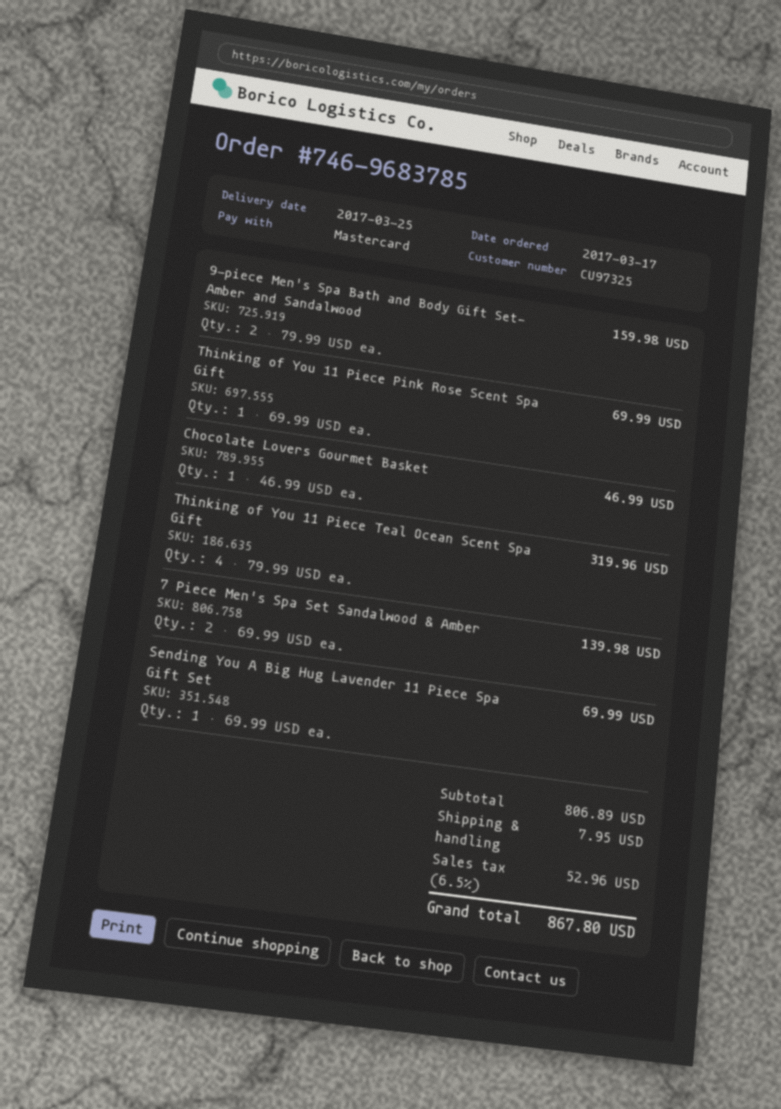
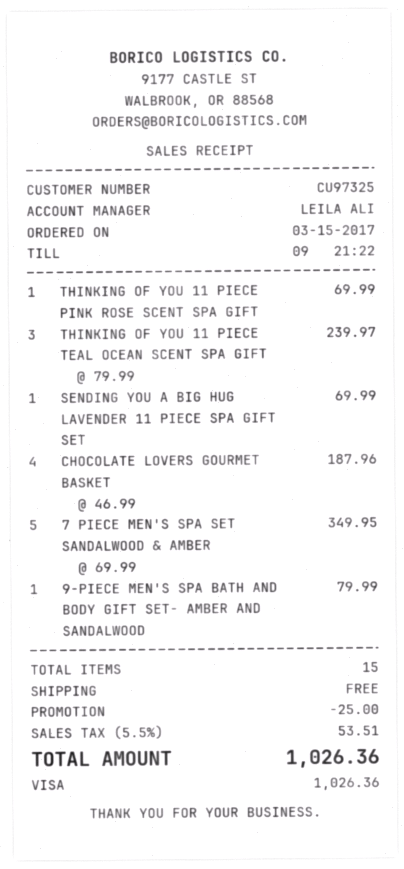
order date: 2017-03-17 -> 2017-03-15
payment method: Mastercard -> Visa
9-piece Men's Spa Bath and Body Gift Set- Amber and Sandalwood: 2 x 79.99 = 159.98 -> 1 x 79.99 = 79.99
Chocolate Lovers Gourmet Basket: 1 x 46.99 = 46.99 -> 4 x 46.99 = 187.96
Thinking of You 11 Piece Teal Ocean Scent Spa Gift: 4 x 79.99 = 319.96 -> 3 x 79.99 = 239.97
7 Piece Men's Spa Set Sandalwood & Amber: 2 x 69.99 = 139.98 -> 5 x 69.99 = 349.95
discount: none -> 25.00
shipping: 7.95 -> 0.00
tax: 6.5% = 52.96 -> 5.5% = 53.51
total: 867.80 -> 1026.36

